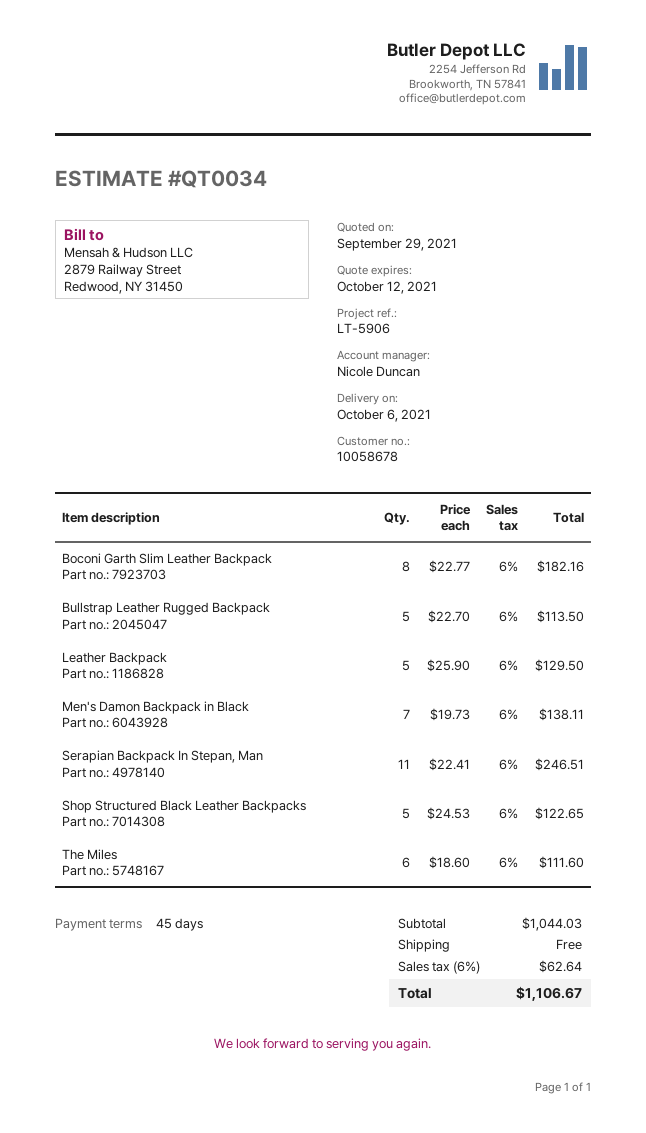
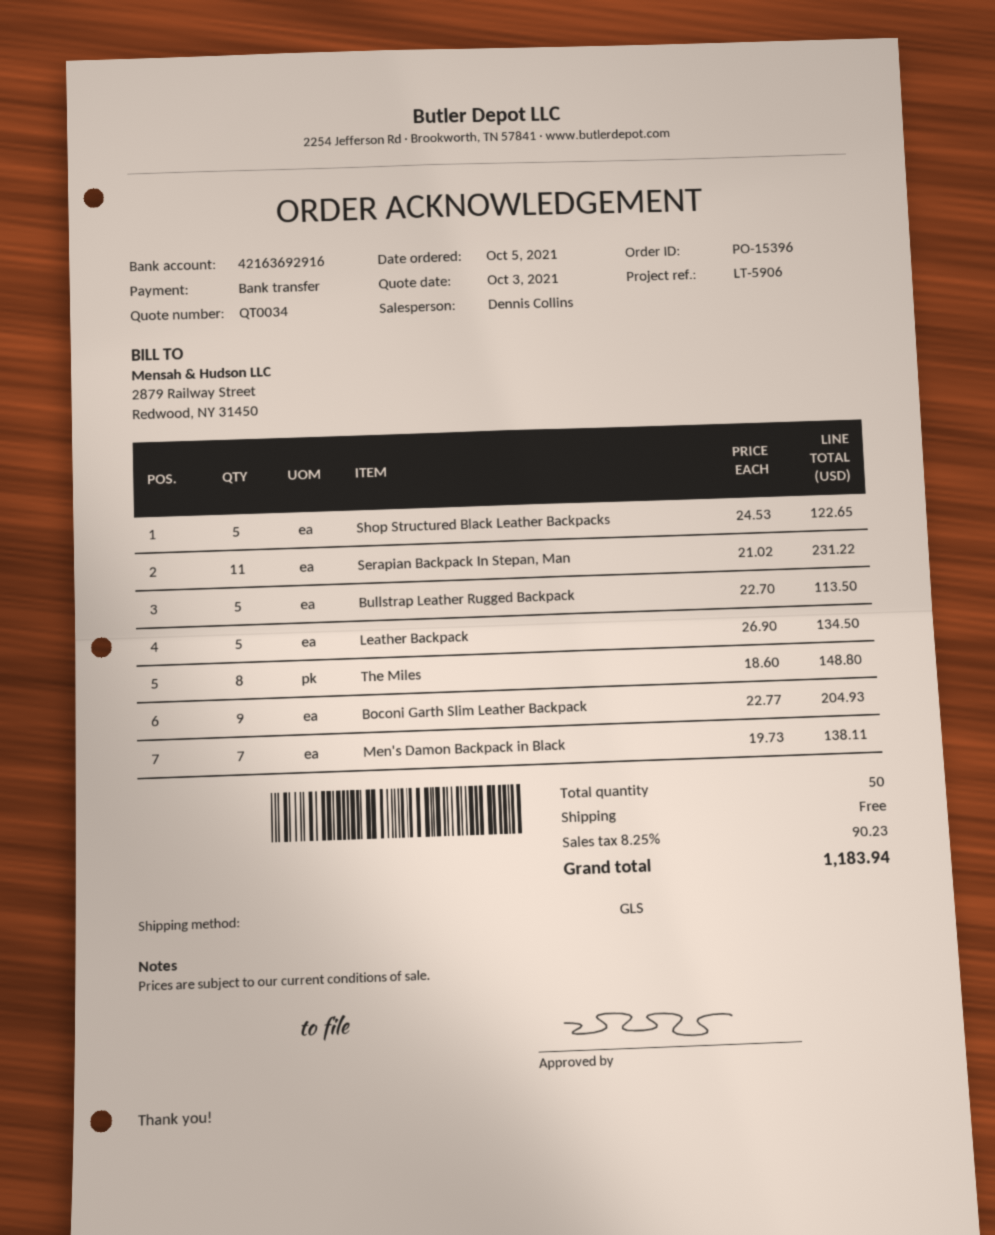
quote date: 2021-09-29 -> 2021-10-03
sales rep: Nicole Duncan -> Dennis Collins
Boconi Garth Slim Leather Backpack: 8 x 22.77 = 182.16 -> 9 x 22.77 = 204.93
Leather Backpack: 5 x 25.90 = 129.50 -> 5 x 26.90 = 134.50
Serapian Backpack In Stepan, Man: 11 x 22.41 = 246.51 -> 11 x 21.02 = 231.22
The Miles: 6 x 18.60 = 111.60 -> 8 x 18.60 = 148.80
tax: 6% = 62.64 -> 8.25% = 90.23
total: 1106.67 -> 1183.94

